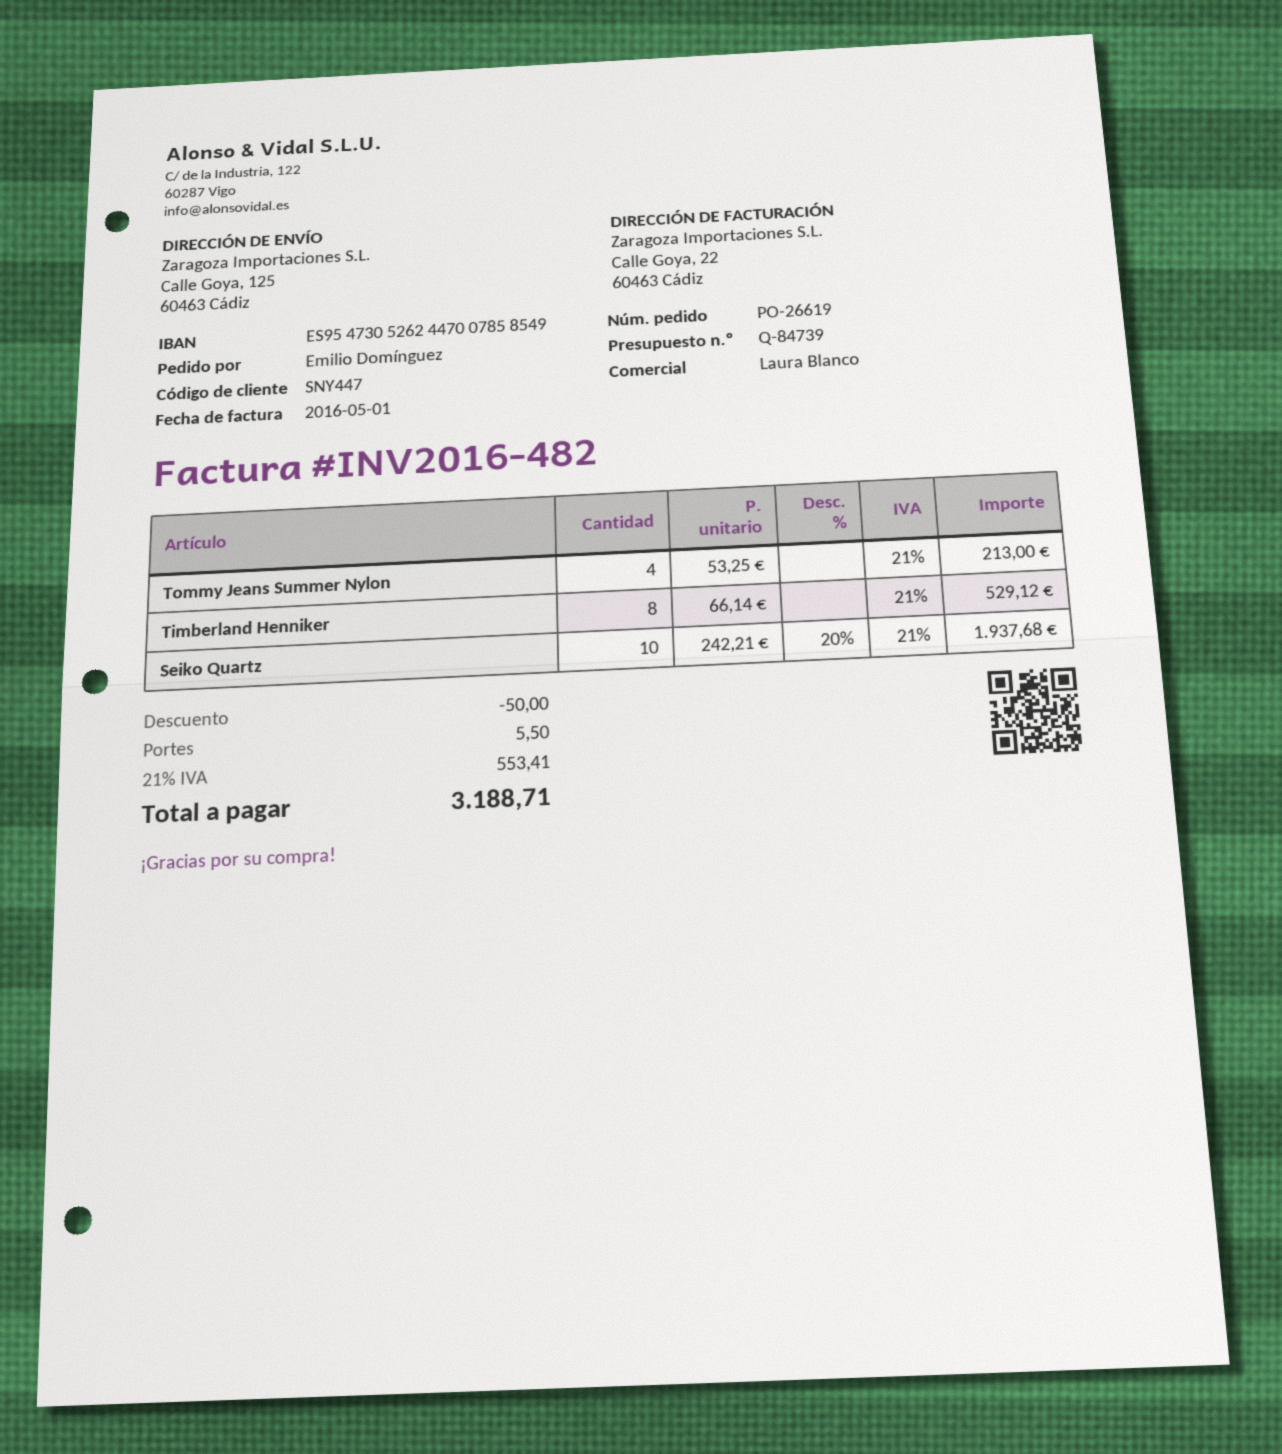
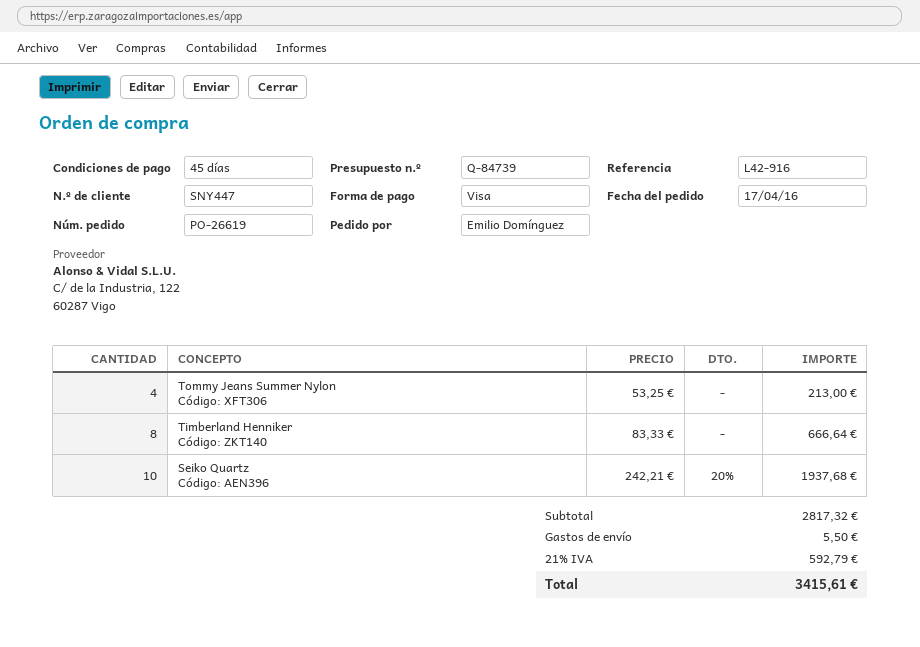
Timberland Henniker: 8 x 66.14 = 529.12 -> 8 x 83.33 = 666.64
discount: 50.00 -> none
tax: 21% = 553.41 -> 21% = 592.79
total: 3188.71 -> 3415.61

